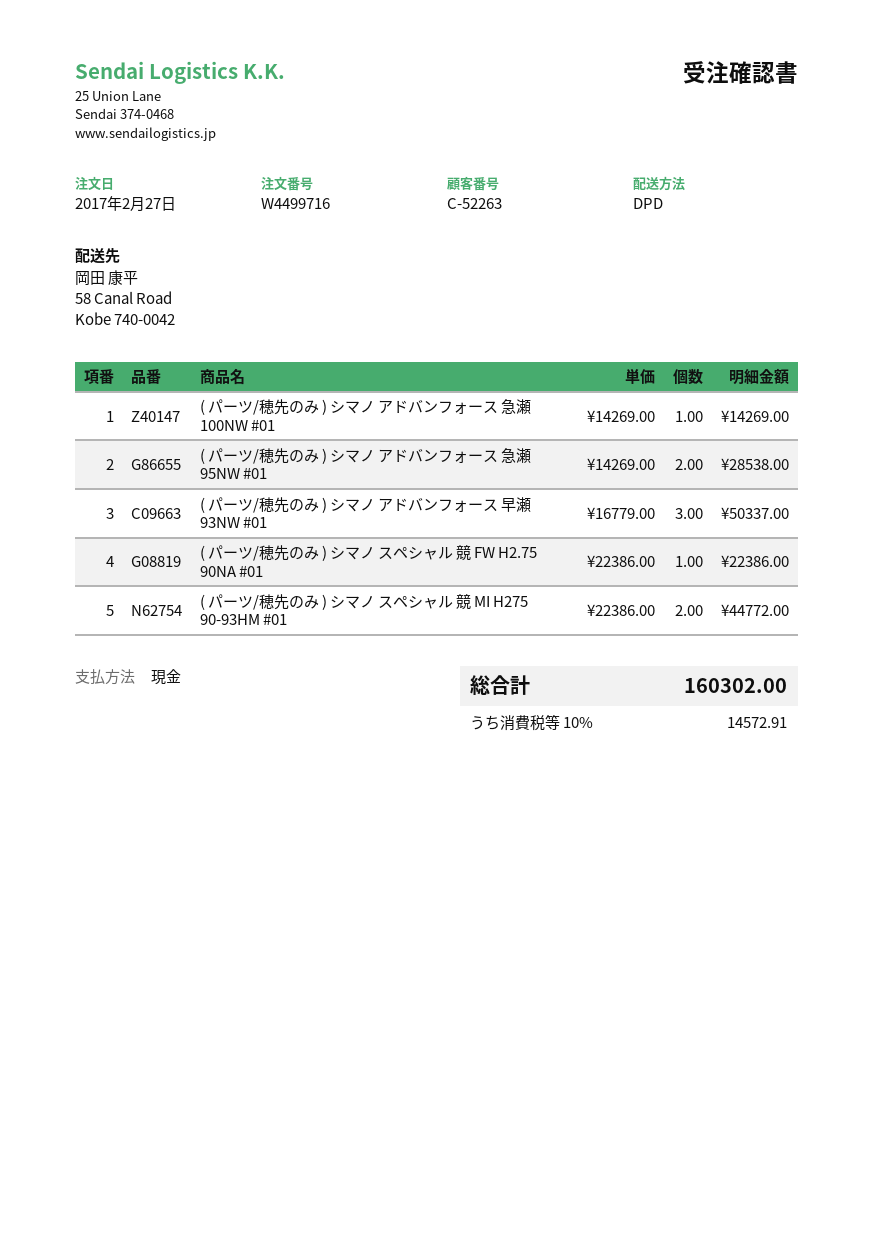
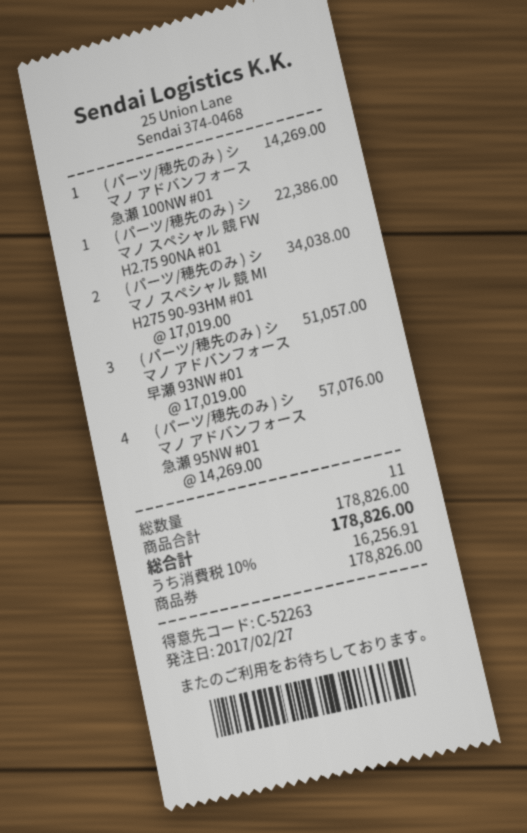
payment method: cash -> gift card
( パーツ/穂先のみ ) シマノ アドバンフォース 急瀬 95NW #01: 2 x 14269.00 = 28538.00 -> 4 x 14269.00 = 57076.00
( パーツ/穂先のみ ) シマノ アドバンフォース 早瀬 93NW #01: 3 x 16779.00 = 50337.00 -> 3 x 17019.00 = 51057.00
( パーツ/穂先のみ ) シマノ スペシャル 競 MI H275 90-93HM #01: 2 x 22386.00 = 44772.00 -> 2 x 17019.00 = 34038.00
tax: 10% = 14572.91 -> 10% = 16256.91
total: 160302.00 -> 178826.00

